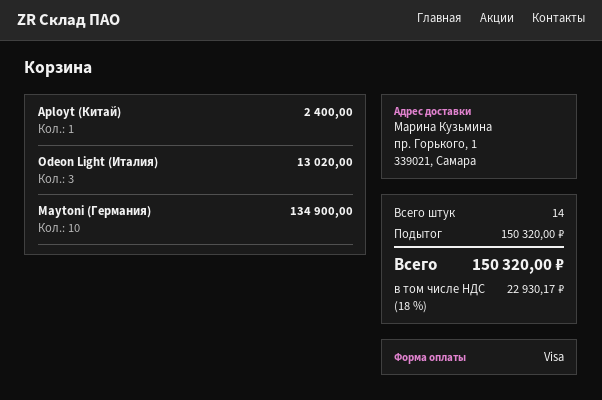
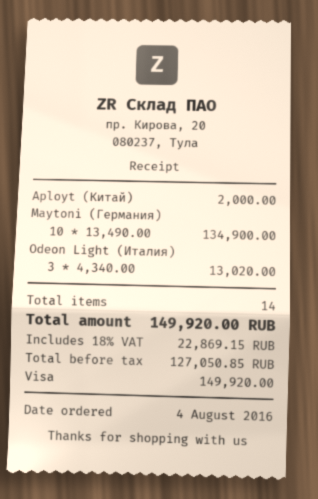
Aployt (Китай): 1 for 2400.00 -> 1 for 2000.00
tax: 18% = 22930.17 -> 18% = 22869.15
total: 150320.00 -> 149920.00

